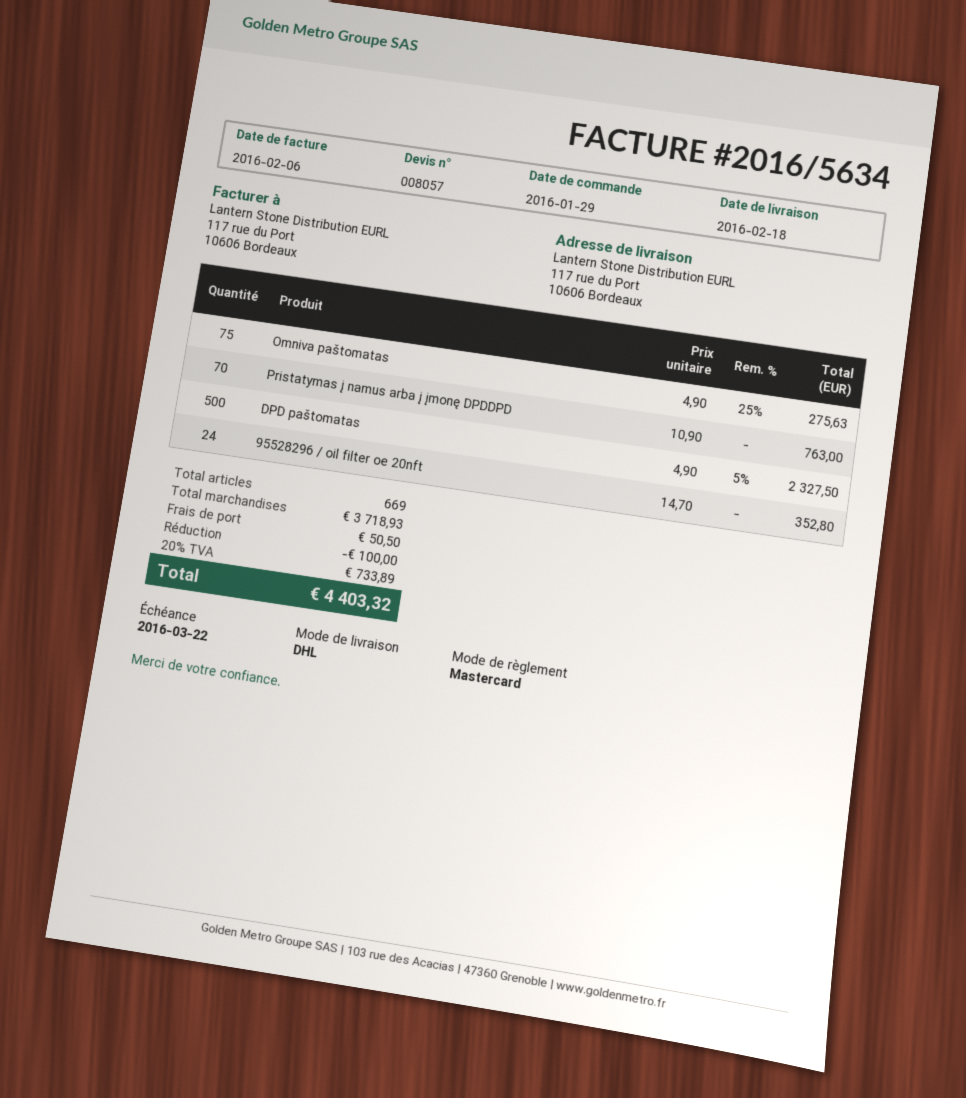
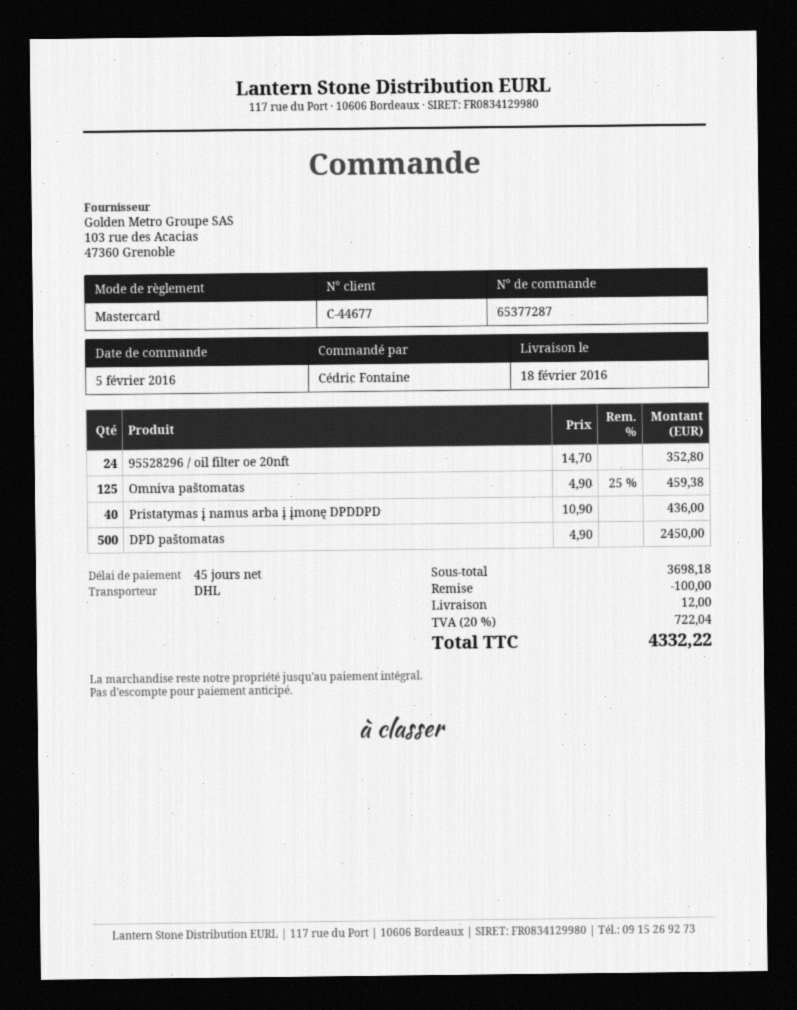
order date: 2016-01-29 -> 2016-02-05
Omniva paštomatas: 75 x 4.90 - 25% = 275.63 -> 125 x 4.90 - 25% = 459.38
Pristatymas į namus arba į įmonę DPDDPD: 70 x 10.90 = 763.00 -> 40 x 10.90 = 436.00
DPD paštomatas: 500 x 4.90 - 5% = 2327.50 -> 500 x 4.90 = 2450.00
subtotal: 3718.93 -> 3698.18
shipping: 50.50 -> 12.00
tax: 20% = 733.89 -> 20% = 722.04
total: 4403.32 -> 4332.22

